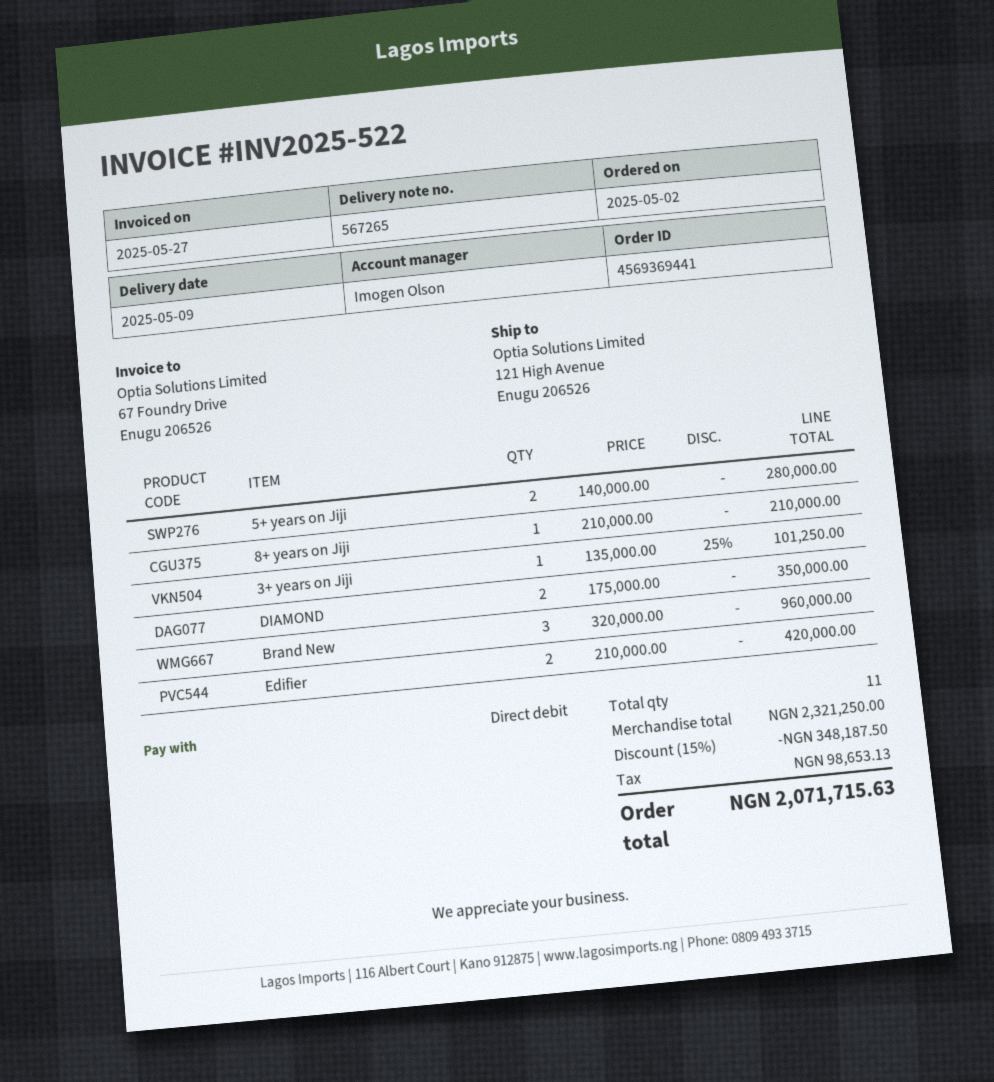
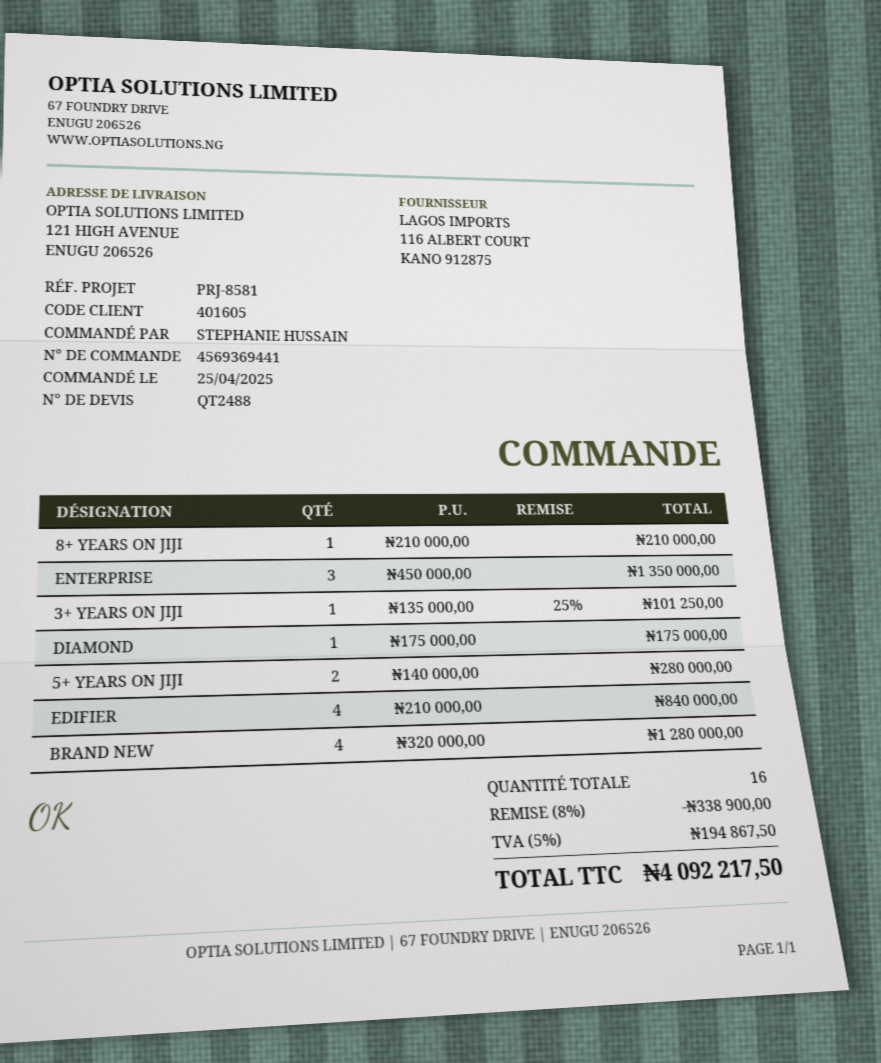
order date: 2025-05-02 -> 2025-04-25
DIAMOND: 2 x 175000.00 = 350000.00 -> 1 x 175000.00 = 175000.00
Brand New: 3 x 320000.00 = 960000.00 -> 4 x 320000.00 = 1280000.00
Edifier: 2 x 210000.00 = 420000.00 -> 4 x 210000.00 = 840000.00
ENTERPRISE: none -> 3 x 450000.00 = 1350000.00
total quantity: 11 -> 16
discount: 15% = 348187.50 -> 8% = 338900.00
tax: 98653.13 -> 194867.50
total: 2071715.63 -> 4092217.50

